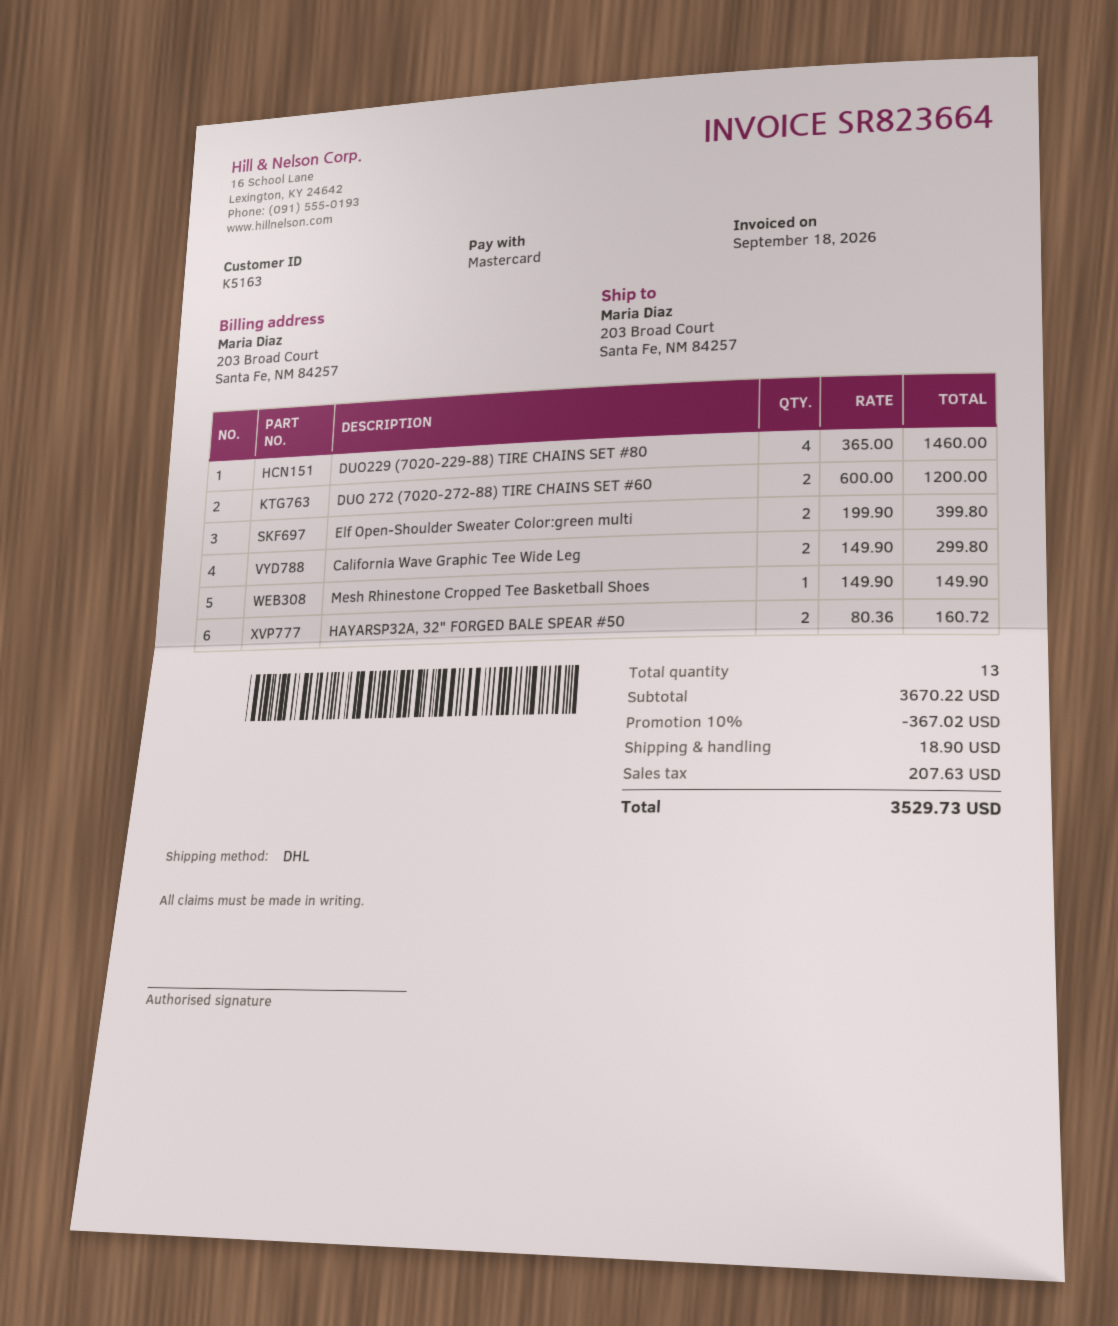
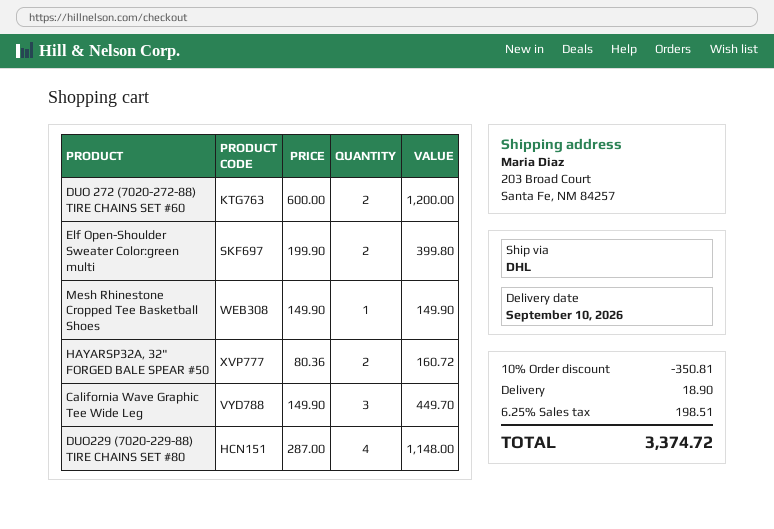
DUO229 (7020-229-88) TIRE CHAINS SET #80: 4 x 365.00 = 1460.00 -> 4 x 287.00 = 1148.00
California Wave Graphic Tee Wide Leg: 2 x 149.90 = 299.80 -> 3 x 149.90 = 449.70
discount: 10% = 367.02 -> 10% = 350.81
tax: 207.63 -> 198.51
total: 3529.73 -> 3374.72

